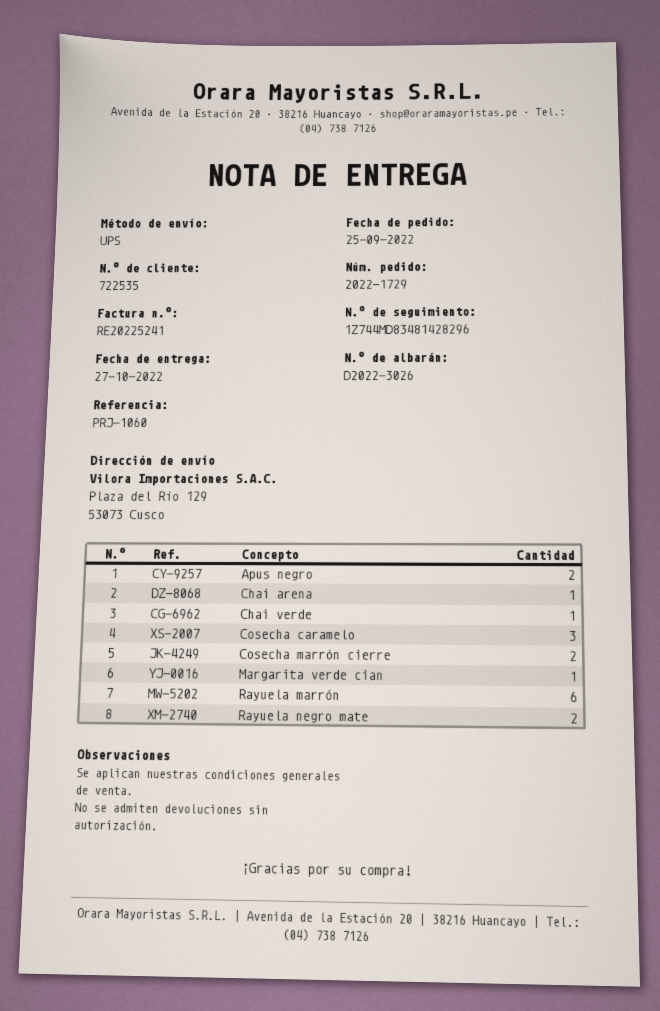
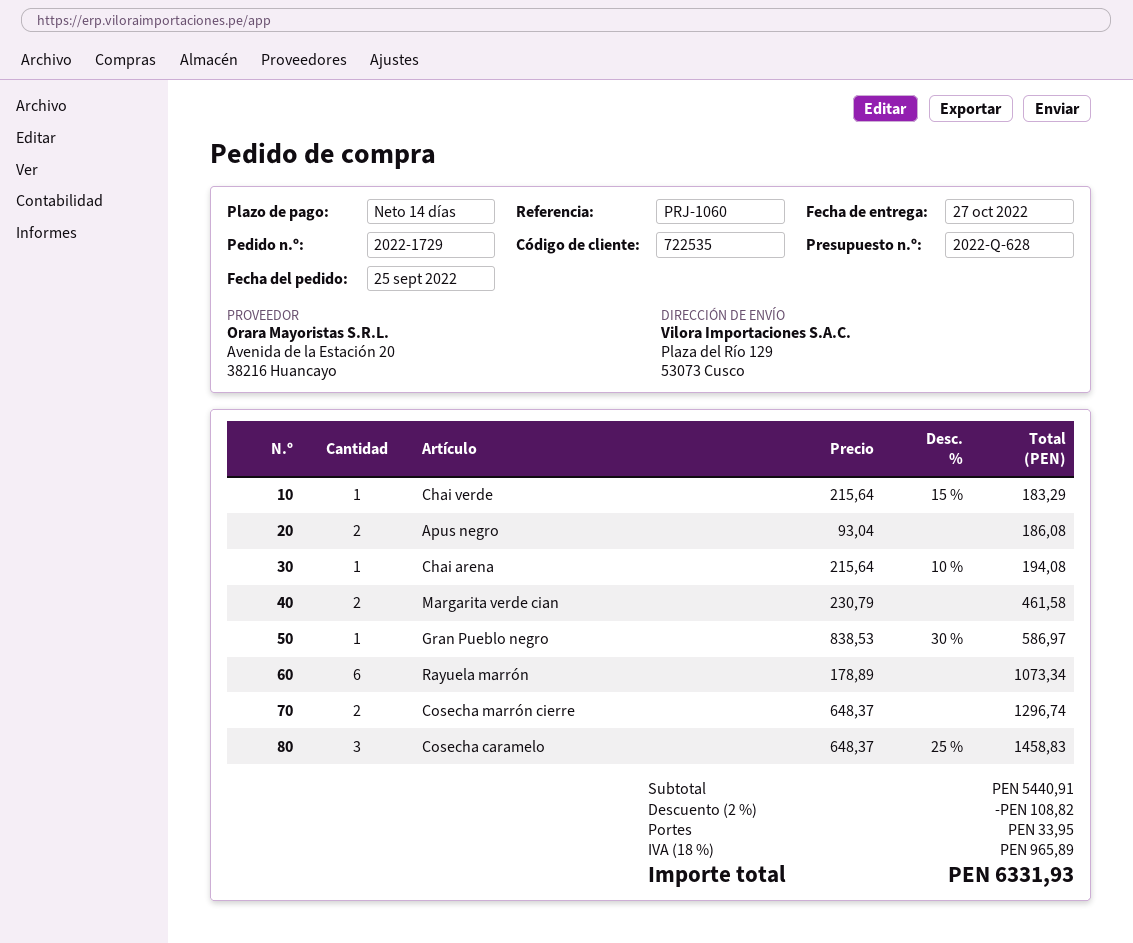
Margarita verde cian: 1 -> 2
Rayuela negro mate: 2 -> none
Gran Pueblo negro: none -> 1

